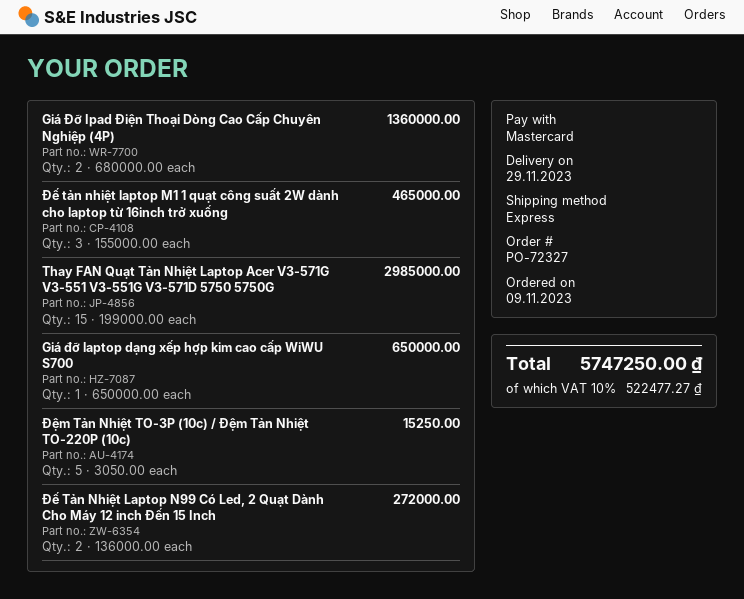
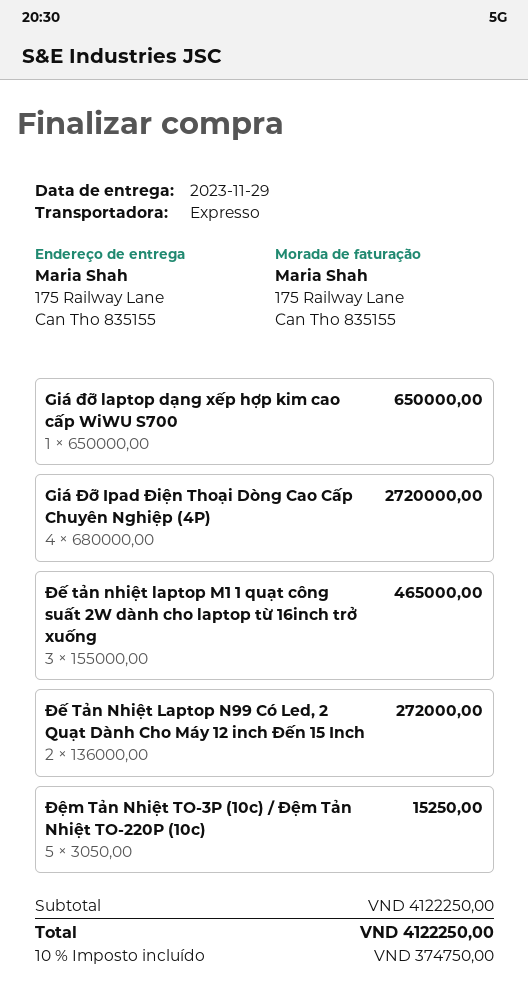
Giá Đỡ Ipad Điện Thoại Dòng Cao Cấp Chuyên Nghiệp (4P): 2 x 680000.00 = 1360000.00 -> 4 x 680000.00 = 2720000.00
Thay FAN Quạt Tản Nhiệt Laptop Acer V3-571G V3-551 V3-551G V3-571D 5750 5750G: 15 x 199000.00 = 2985000.00 -> none
tax: 10% = 522477.27 -> 10% = 374750.00
total: 5747250.00 -> 4122250.00

